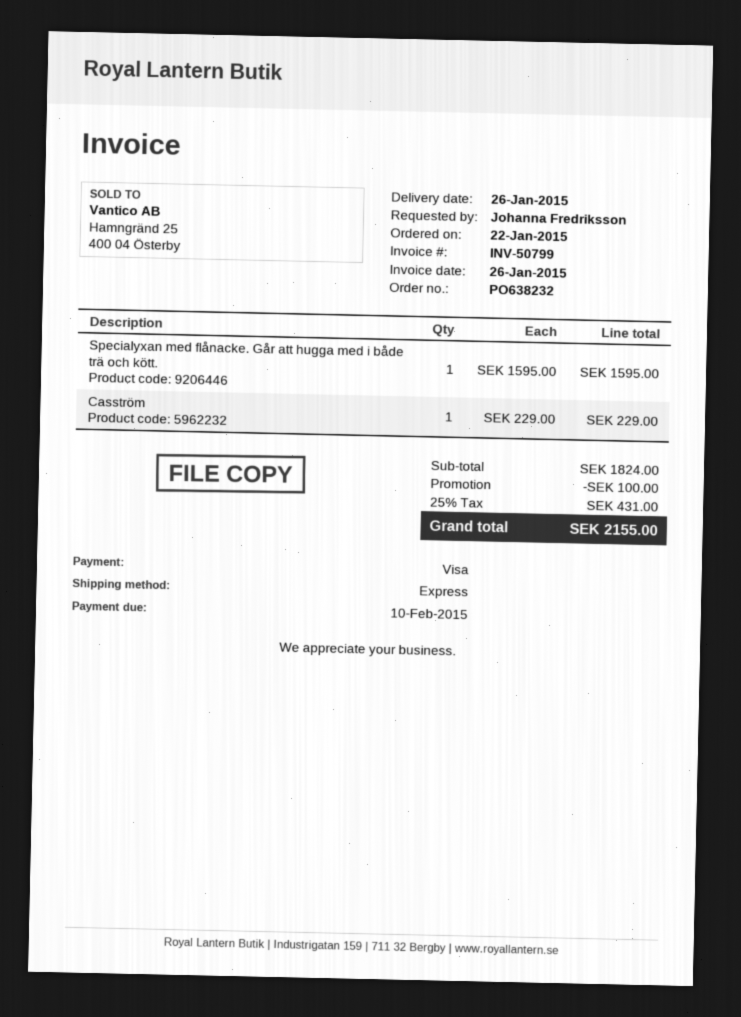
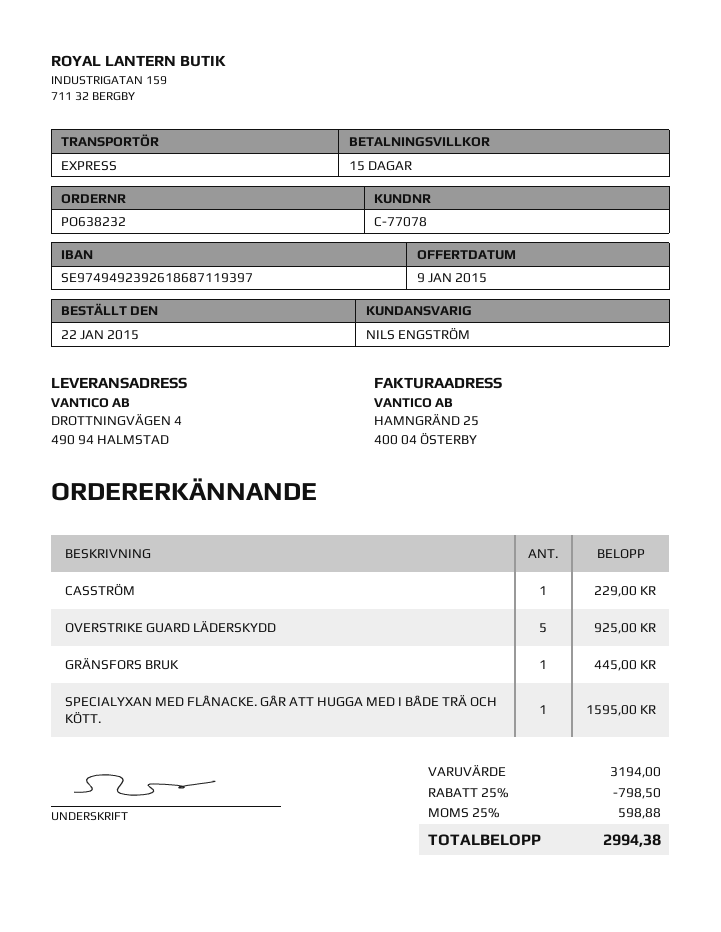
OVERSTRIKE GUARD LÄDERSKYDD: none -> 5 for 925.00
GRÄNSFORS BRUK: none -> 1 for 445.00
subtotal: 1824.00 -> 3194.00
discount: 100.00 -> 798.50
tax: 25% = 431.00 -> 25% = 598.88
total: 2155.00 -> 2994.38

